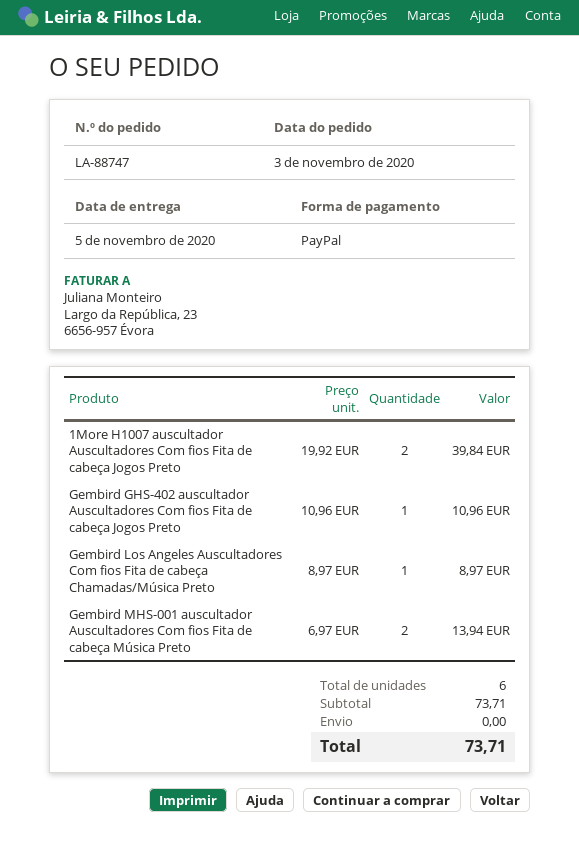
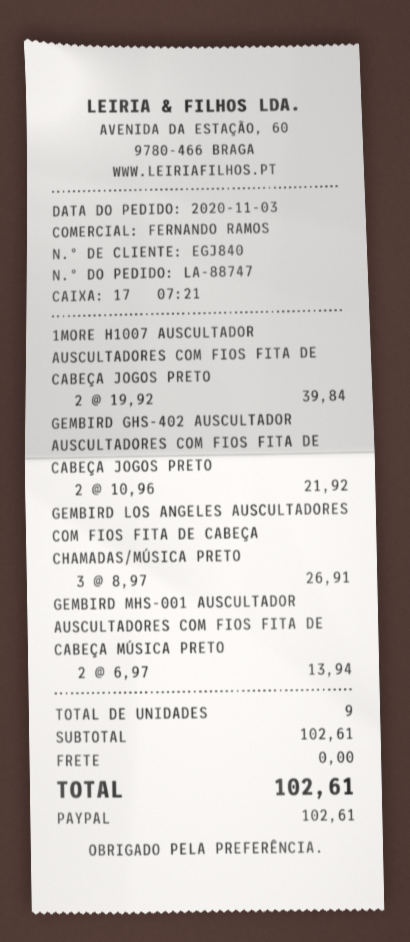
Gembird GHS-402 auscultador Auscultadores Com fios Fita de cabeça Jogos Preto: 1 x 10.96 = 10.96 -> 2 x 10.96 = 21.92
Gembird Los Angeles Auscultadores Com fios Fita de cabeça Chamadas/Música Preto: 1 x 8.97 = 8.97 -> 3 x 8.97 = 26.91
total quantity: 6 -> 9
subtotal: 73.71 -> 102.61
total: 73.71 -> 102.61

